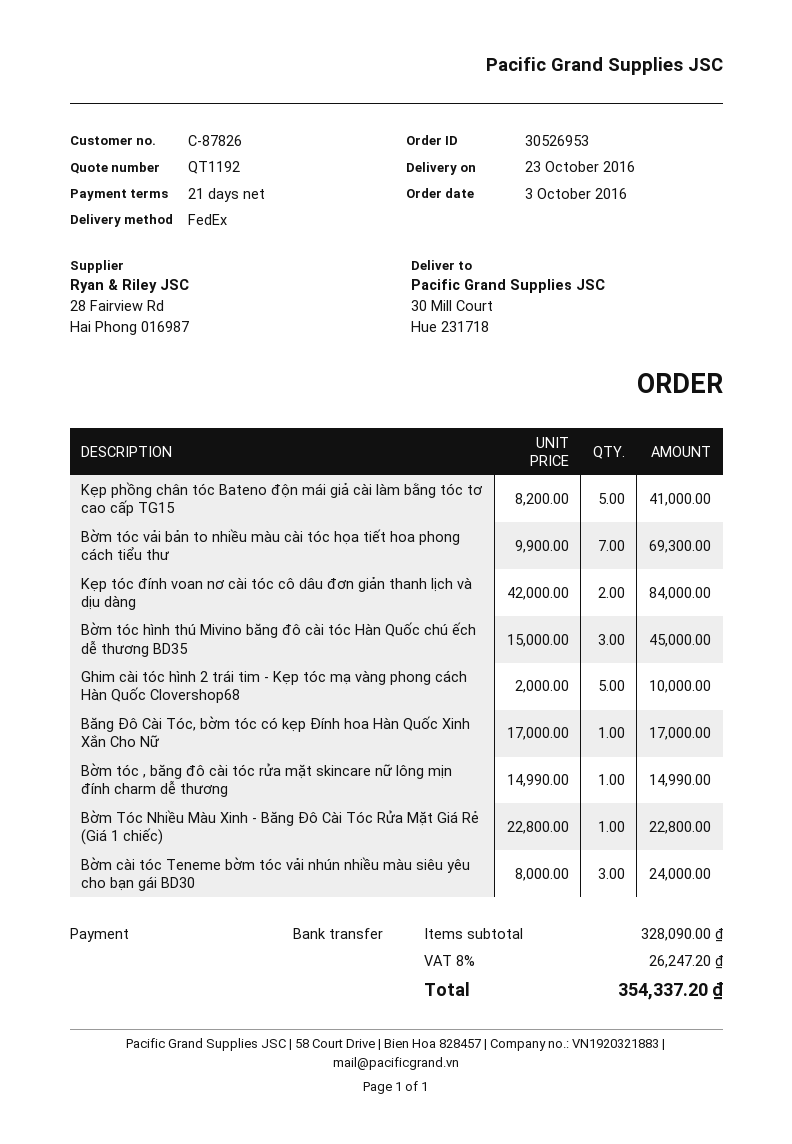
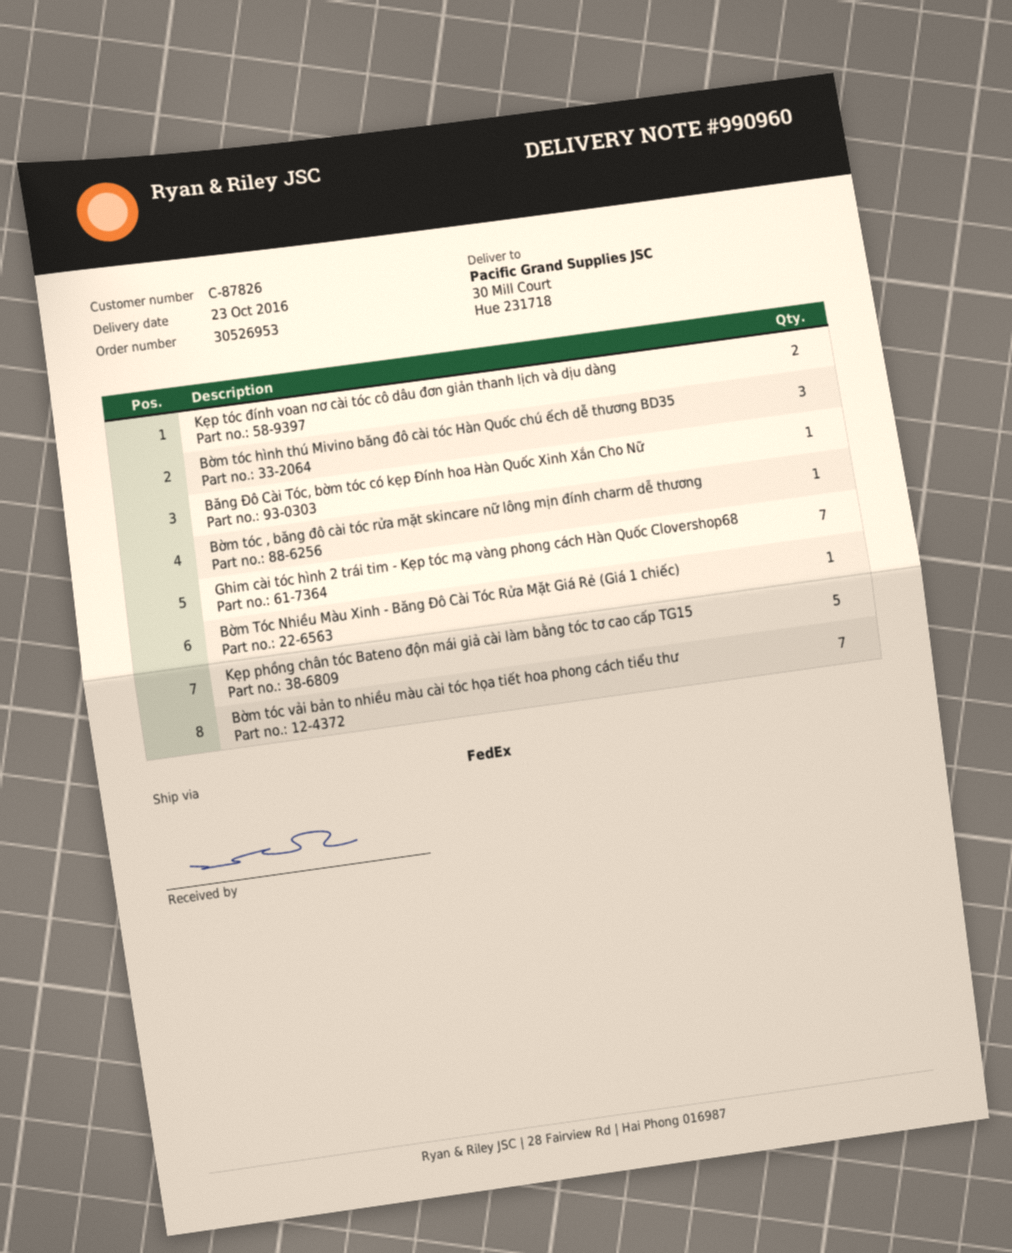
Ghim cài tóc hình 2 trái tim - Kẹp tóc mạ vàng phong cách Hàn Quốc Clovershop68: 5 -> 7
Bờm cài tóc Teneme bờm tóc vải nhún nhiều màu siêu yêu cho bạn gái BD30: 3 -> none

